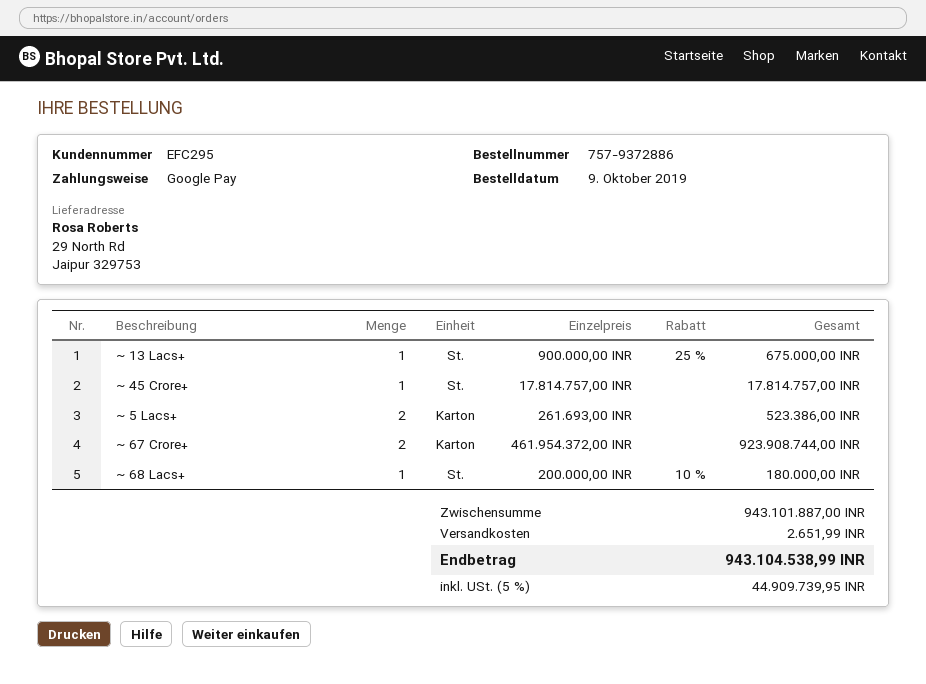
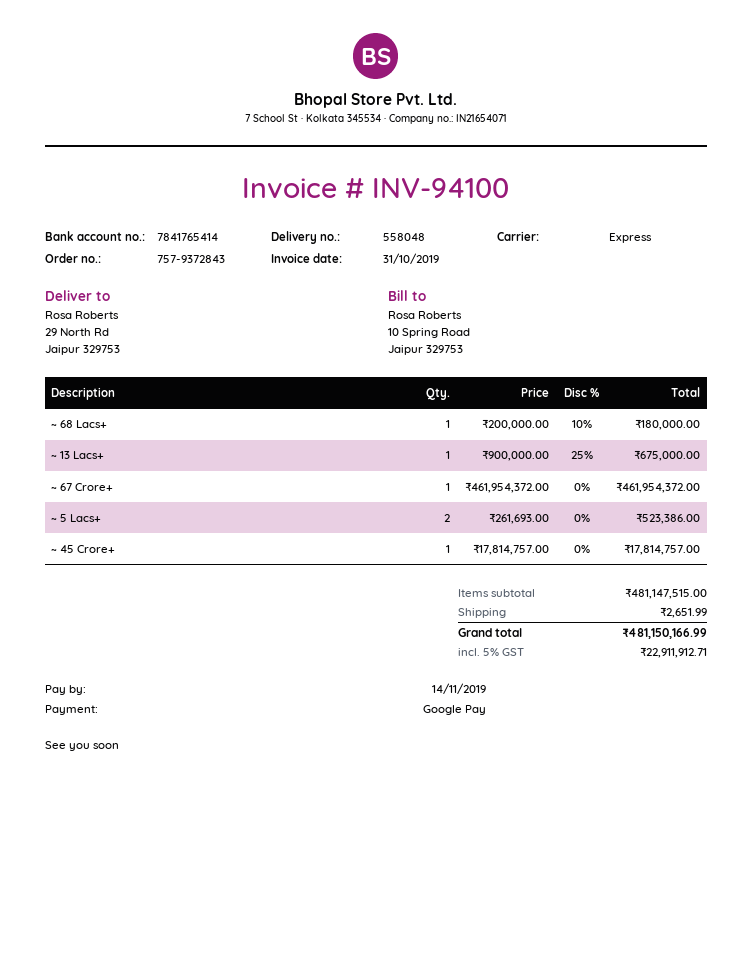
order number: 757-9372886 -> 757-9372843
~ 67 Crore+: 2 x 461954372.00 = 923908744.00 -> 1 x 461954372.00 = 461954372.00
subtotal: 943101887.00 -> 481147515.00
tax: 5% = 44909739.95 -> 5% = 22911912.71
total: 943104538.99 -> 481150166.99

